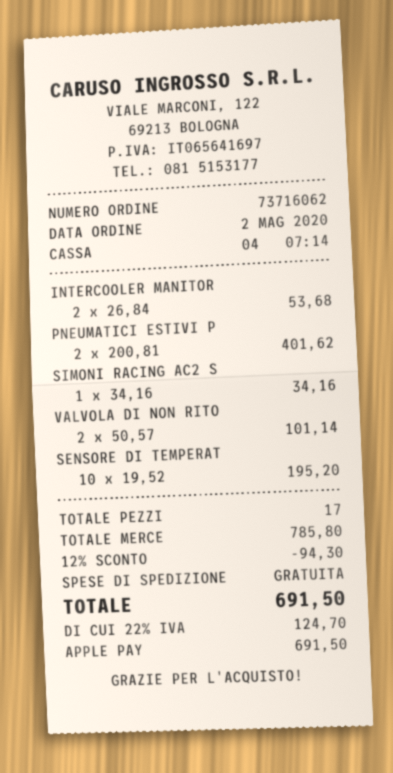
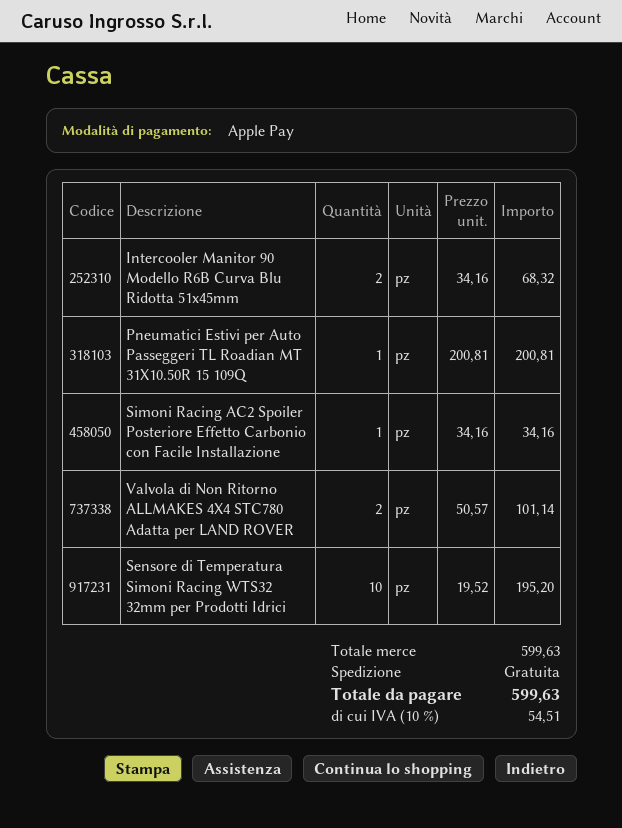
INTERCOOLER MANITOR: 2 x 26.84 = 53.68 -> 2 x 34.16 = 68.32
PNEUMATICI ESTIVI P: 2 x 200.81 = 401.62 -> 1 x 200.81 = 200.81
subtotal: 785.80 -> 599.63
discount: 12% = 94.30 -> none
tax: 22% = 124.70 -> 10% = 54.51
total: 691.50 -> 599.63

